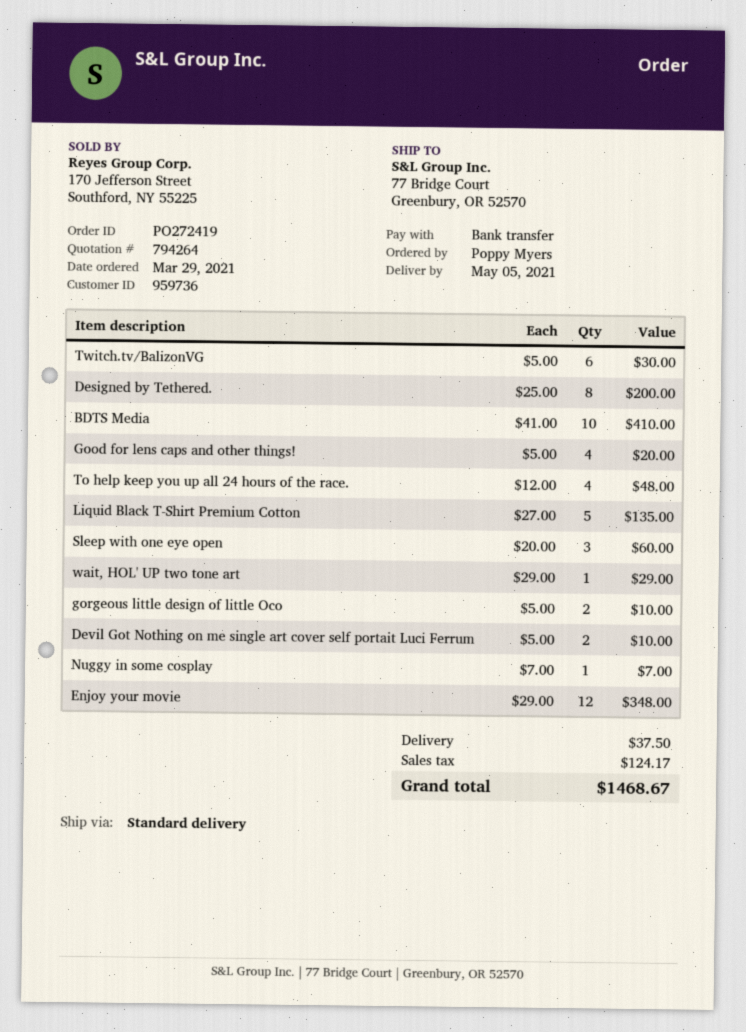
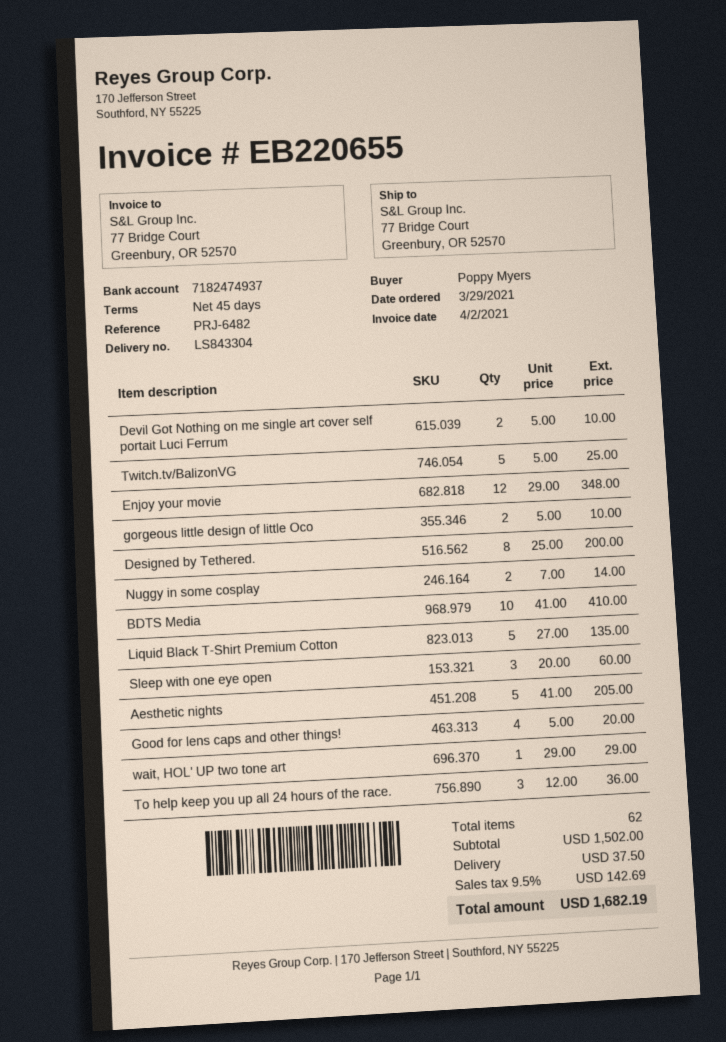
Twitch.tv/BalizonVG: 6 x 5.00 = 30.00 -> 5 x 5.00 = 25.00
To help keep you up all 24 hours of the race.: 4 x 12.00 = 48.00 -> 3 x 12.00 = 36.00
Nuggy in some cosplay: 1 x 7.00 = 7.00 -> 2 x 7.00 = 14.00
Aesthetic nights: none -> 5 x 41.00 = 205.00
tax: 124.17 -> 142.69
total: 1468.67 -> 1682.19

